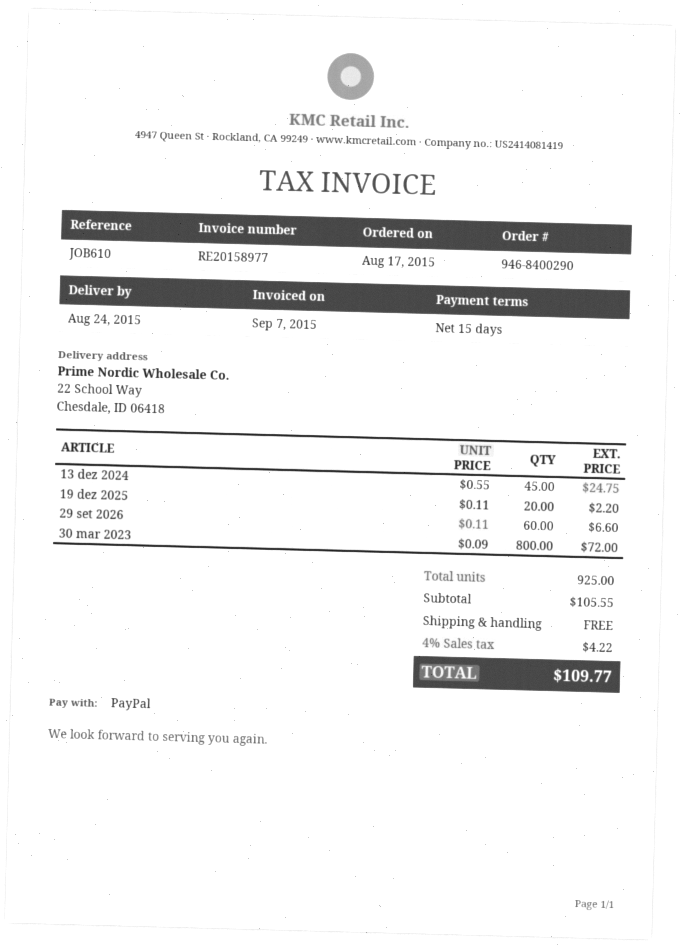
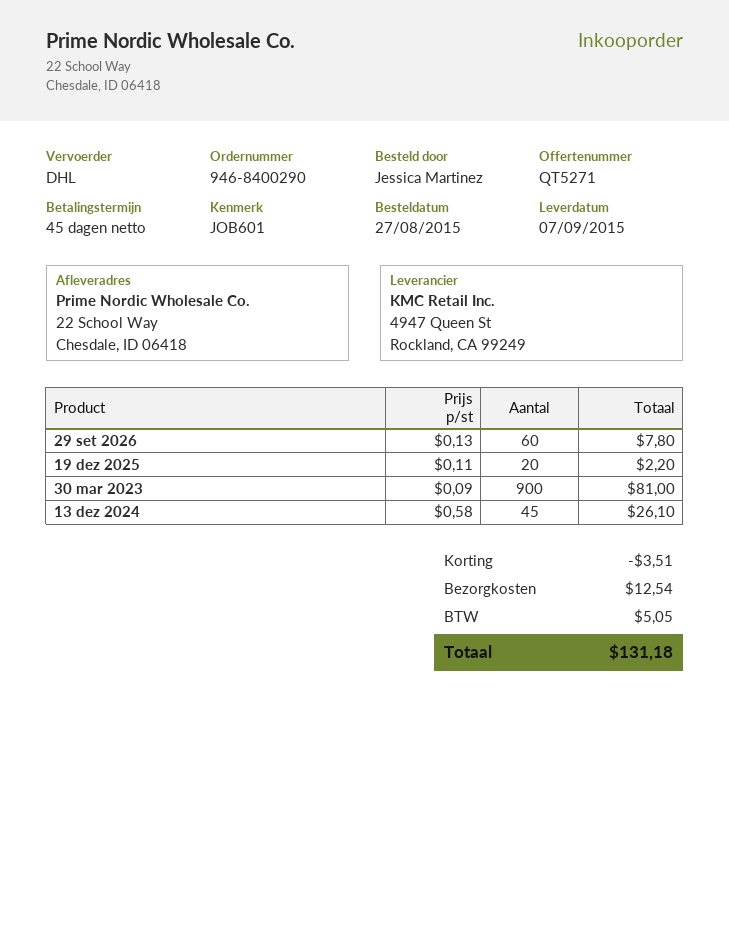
order date: 2015-08-17 -> 2015-08-27
delivery date: 2015-08-24 -> 2015-09-07
payment terms: 15 days -> 45 days
reference: JOB610 -> JOB601
13 dez 2024: 45 x 0.55 = 24.75 -> 45 x 0.58 = 26.10
29 set 2026: 60 x 0.11 = 6.60 -> 60 x 0.13 = 7.80
30 mar 2023: 800 x 0.09 = 72.00 -> 900 x 0.09 = 81.00
discount: none -> 3.51
shipping: 0.00 -> 12.54
tax: 4.22 -> 5.05
total: 109.77 -> 131.18

